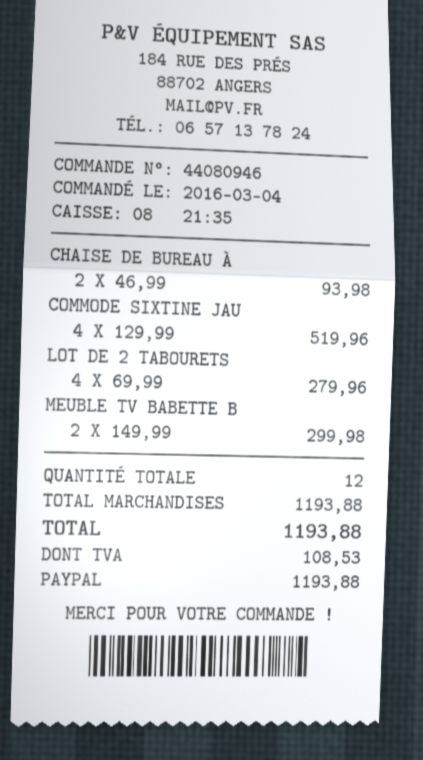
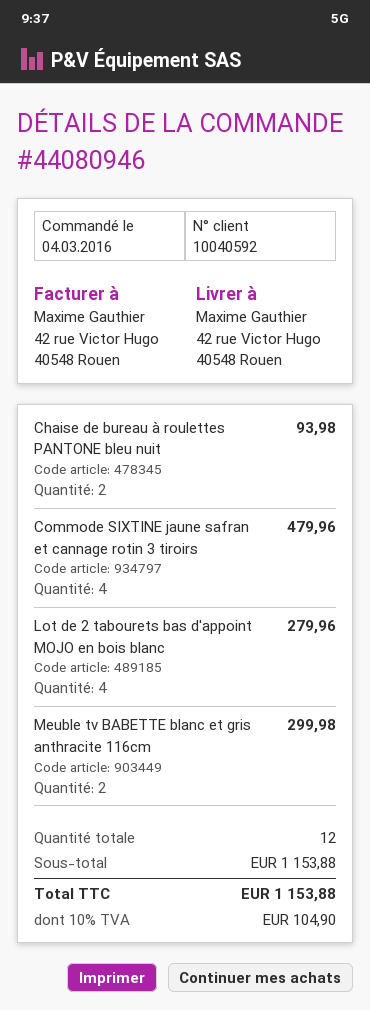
COMMODE SIXTINE JAU: 4 for 519.96 -> 4 for 479.96
subtotal: 1193.88 -> 1153.88
tax: 108.53 -> 104.90
total: 1193.88 -> 1153.88

